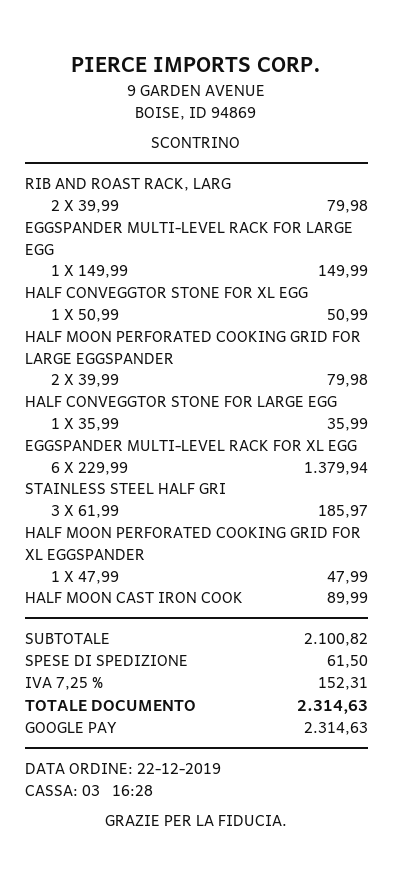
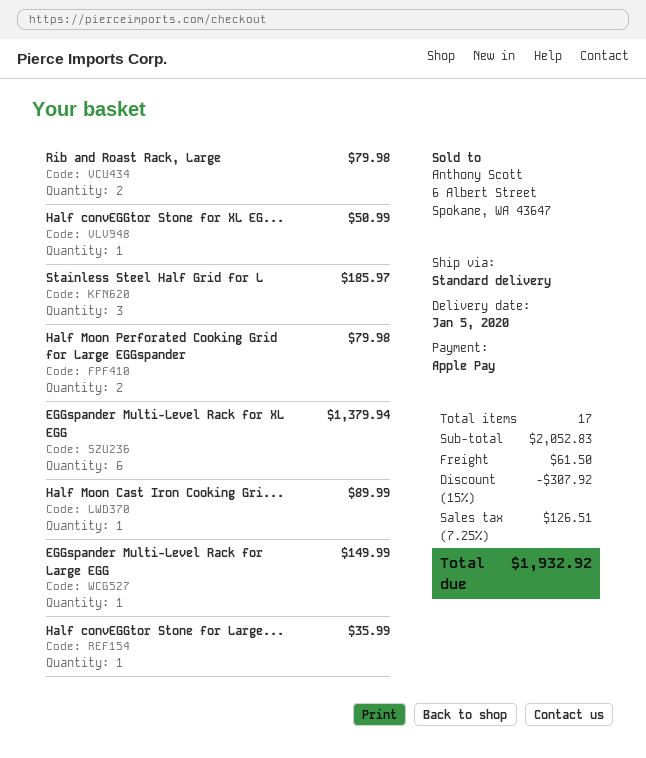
payment method: Google Pay -> Apple Pay
HALF MOON PERFORATED COOKING GRID FOR XL EGGSPANDER: 1 for 47.99 -> none
subtotal: 2100.82 -> 2052.83
discount: none -> 15% = 307.92
tax: 7.25% = 152.31 -> 7.25% = 126.51
total: 2314.63 -> 1932.92

